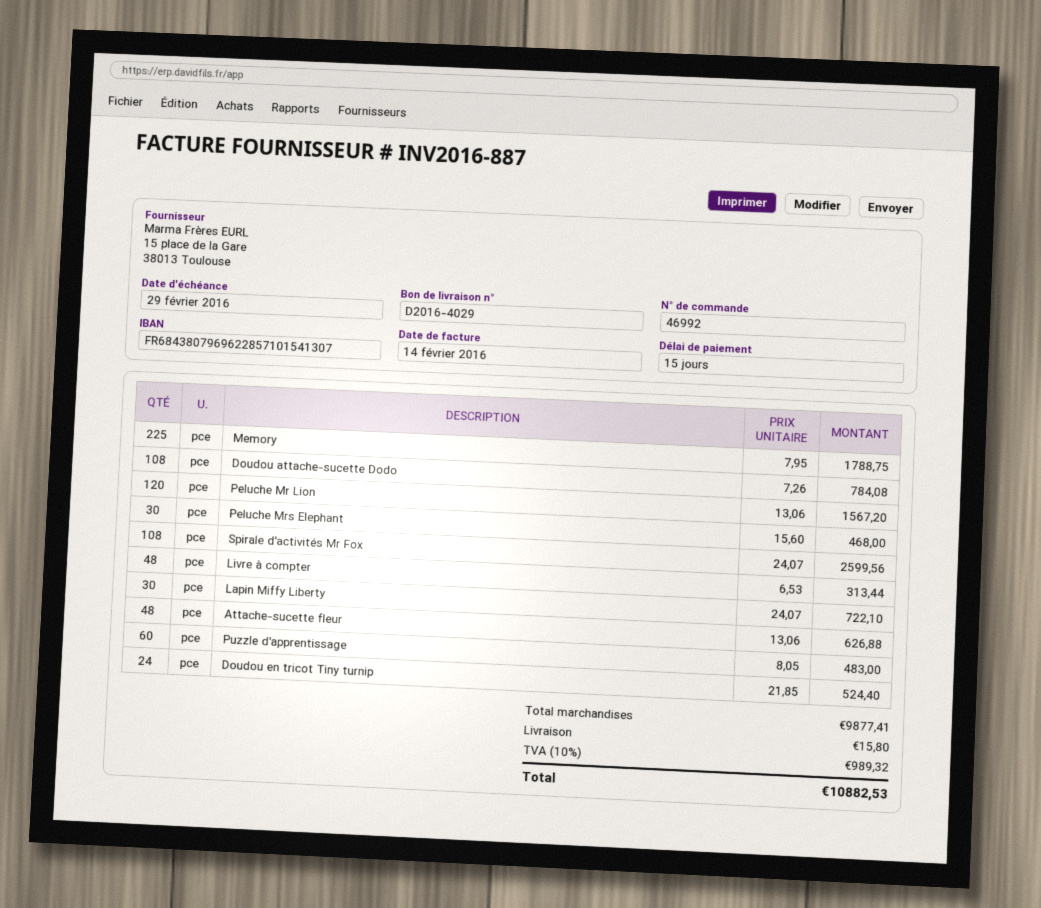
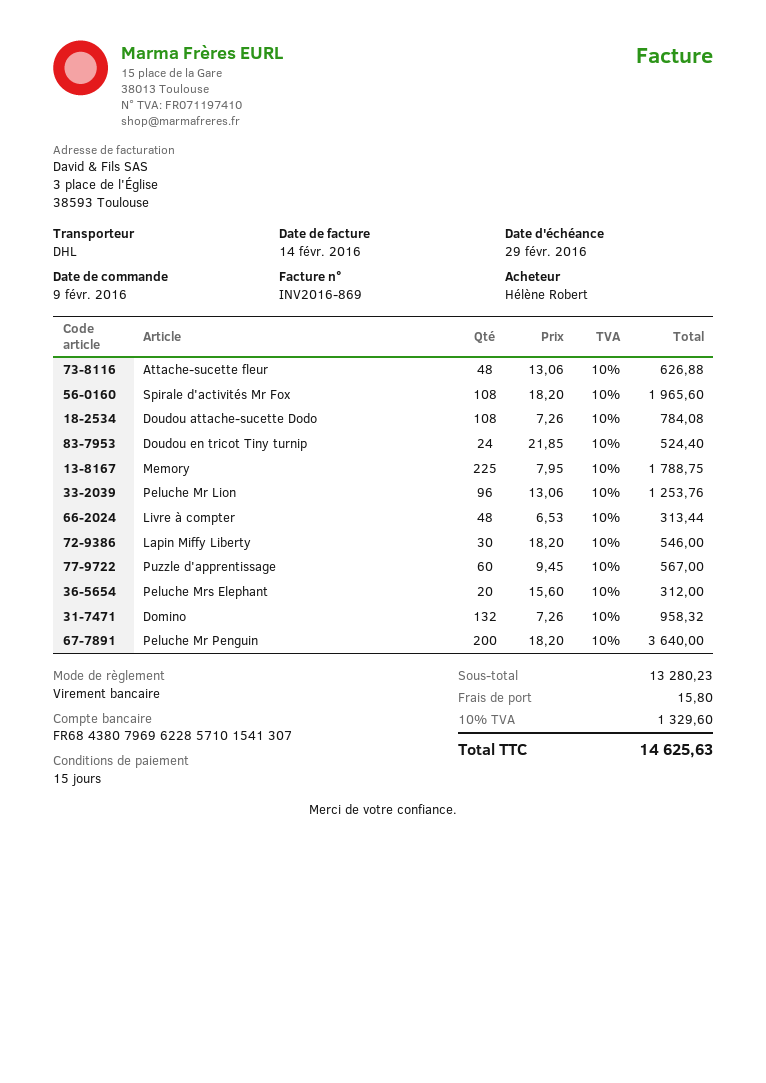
invoice number: INV2016-887 -> INV2016-869
Peluche Mr Lion: 120 x 13.06 = 1567.20 -> 96 x 13.06 = 1253.76
Peluche Mrs Elephant: 30 x 15.60 = 468.00 -> 20 x 15.60 = 312.00
Spirale d'activités Mr Fox: 108 x 24.07 = 2599.56 -> 108 x 18.20 = 1965.60
Lapin Miffy Liberty: 30 x 24.07 = 722.10 -> 30 x 18.20 = 546.00
Puzzle d'apprentissage: 60 x 8.05 = 483.00 -> 60 x 9.45 = 567.00
Domino: none -> 132 x 7.26 = 958.32
Peluche Mr Penguin: none -> 200 x 18.20 = 3640.00
subtotal: 9877.41 -> 13280.23
tax: 10% = 989.32 -> 10% = 1329.60
total: 10882.53 -> 14625.63

